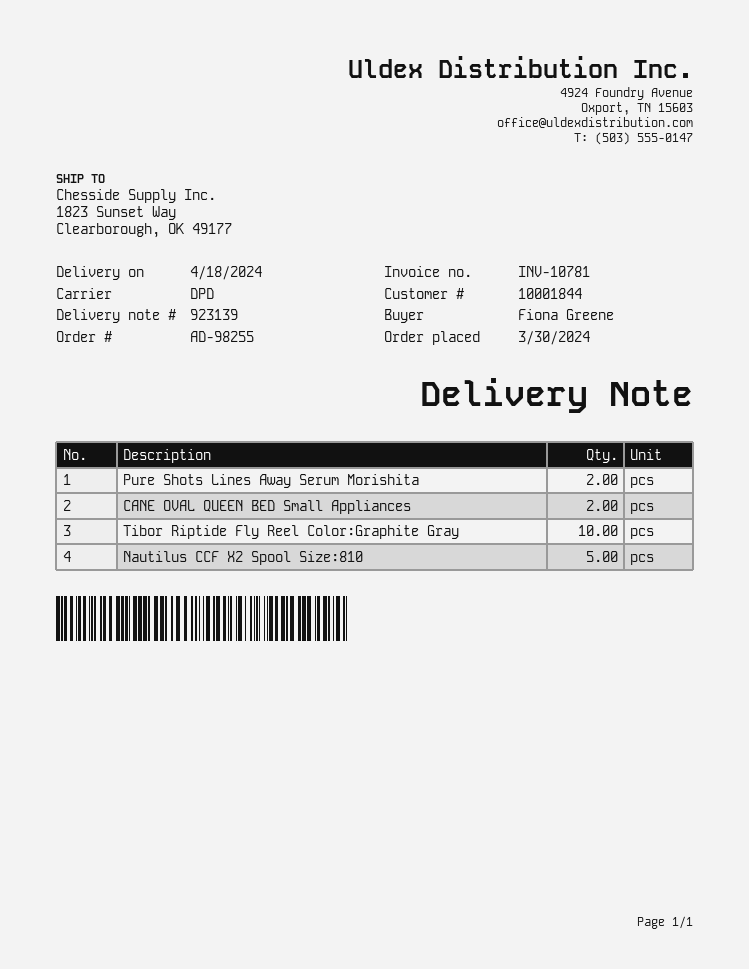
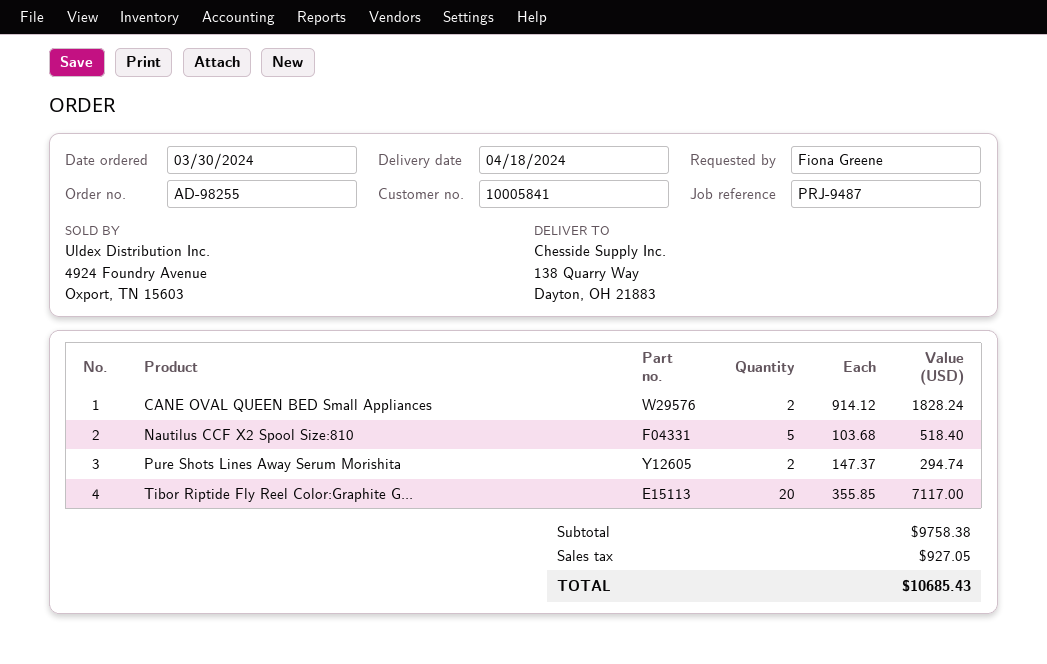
customer number: 10001844 -> 10005841
ship to: 1823 Sunset Way, Clearborough, OK 49177 -> 138 Quarry Way, Dayton, OH 21883
Tibor Riptide Fly Reel Color:Graphite Gray: 10 -> 20

